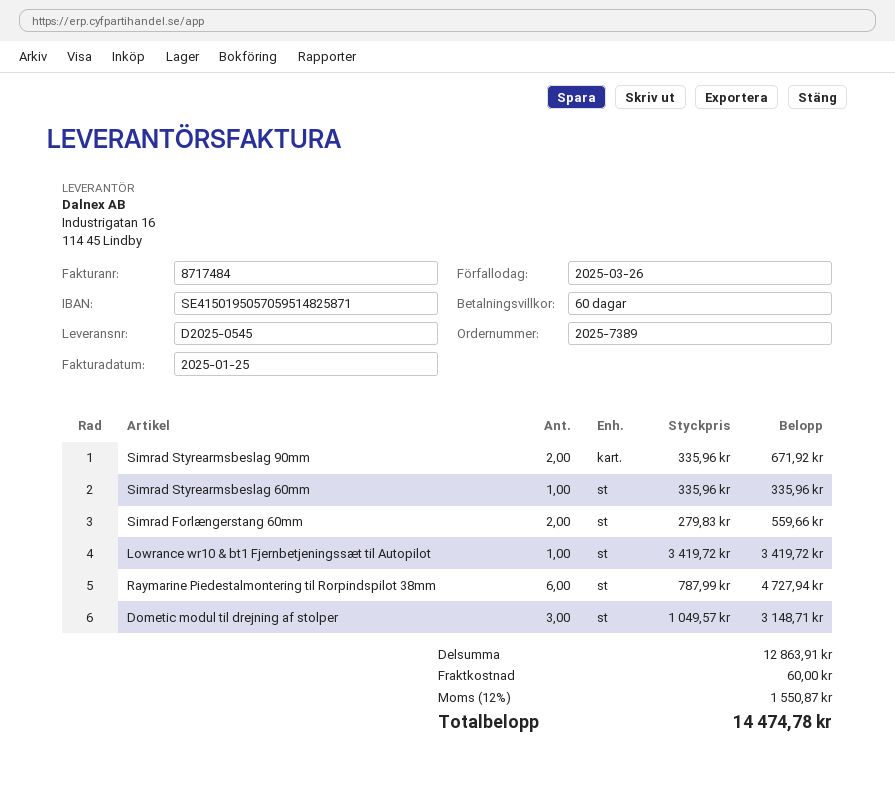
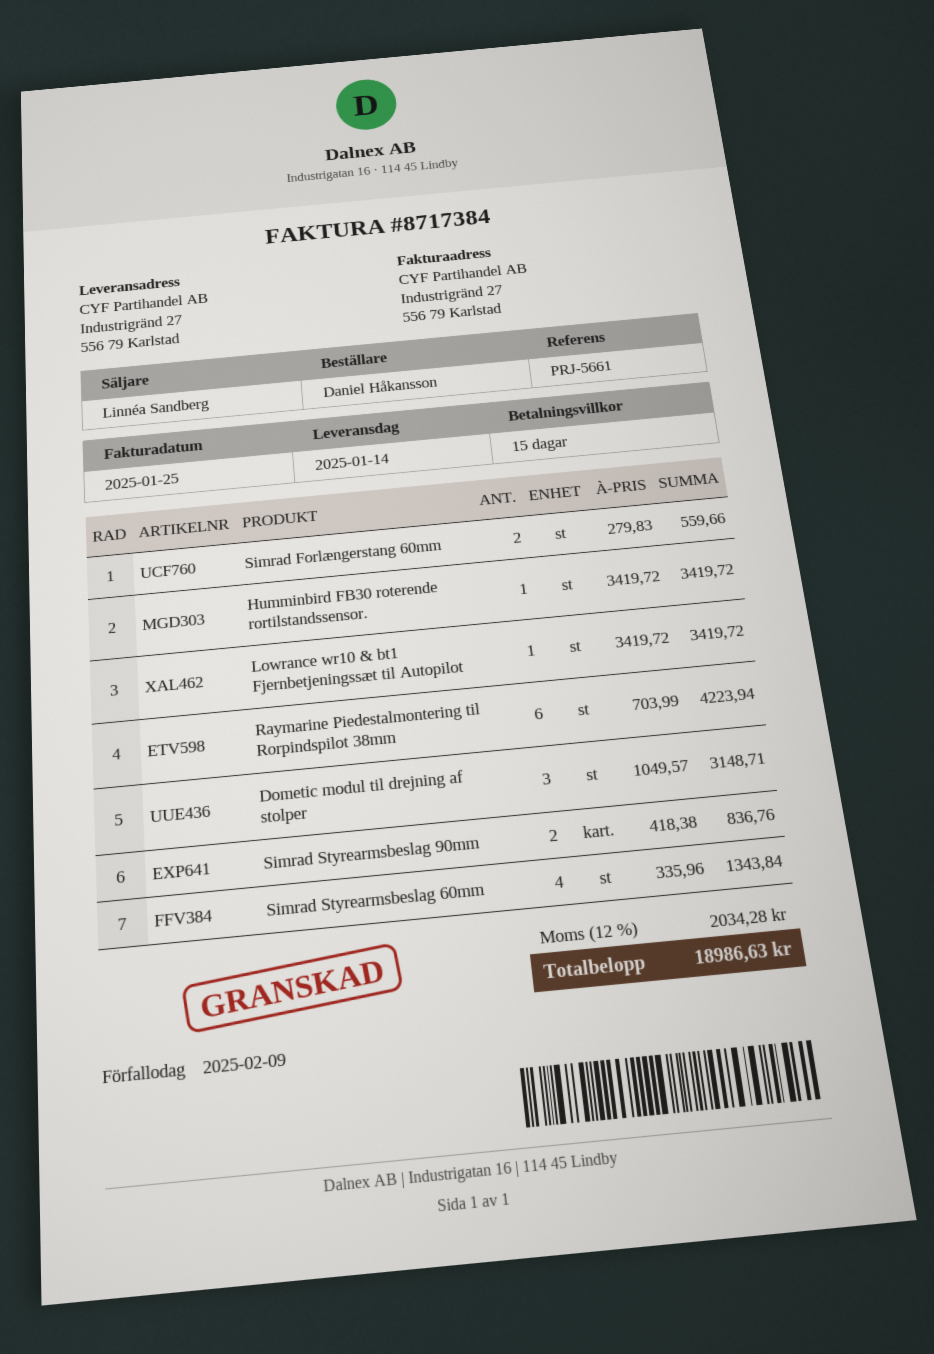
invoice number: 8717484 -> 8717384
payment terms: 60 days -> 15 days
due date: 2025-03-26 -> 2025-02-09
Simrad Styrearmsbeslag 90mm: 2 x 335.96 = 671.92 -> 2 x 418.38 = 836.76
Simrad Styrearmsbeslag 60mm: 1 x 335.96 = 335.96 -> 4 x 335.96 = 1343.84
Raymarine Piedestalmontering til Rorpindspilot 38mm: 6 x 787.99 = 4727.94 -> 6 x 703.99 = 4223.94
Humminbird FB30 roterende rortilstandssensor.: none -> 1 x 3419.72 = 3419.72
shipping: 60.00 -> none
tax: 12% = 1550.87 -> 12% = 2034.28
total: 14474.78 -> 18986.63

